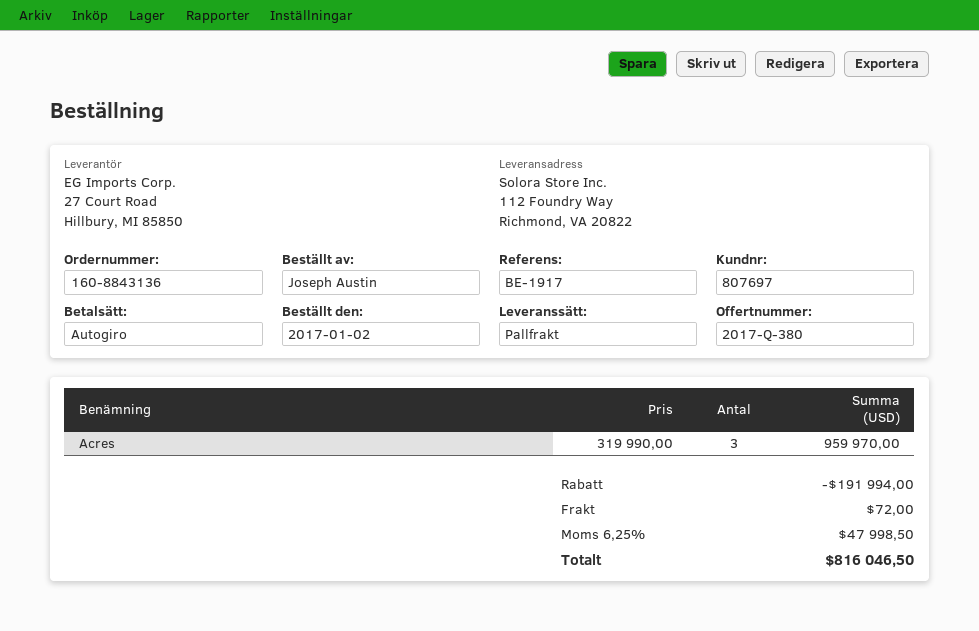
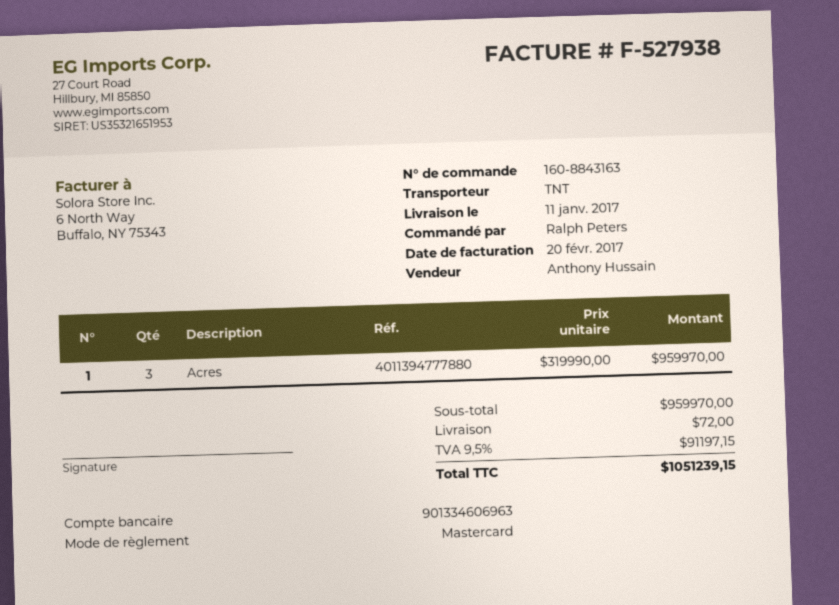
order number: 160-8843136 -> 160-8843163
ordered by: Joseph Austin -> Ralph Peters
payment method: direct debit -> Mastercard
shipping method: pallet freight -> TNT
discount: 191994.00 -> none
tax: 6.25% = 47998.50 -> 9.5% = 91197.15
total: 816046.50 -> 1051239.15

